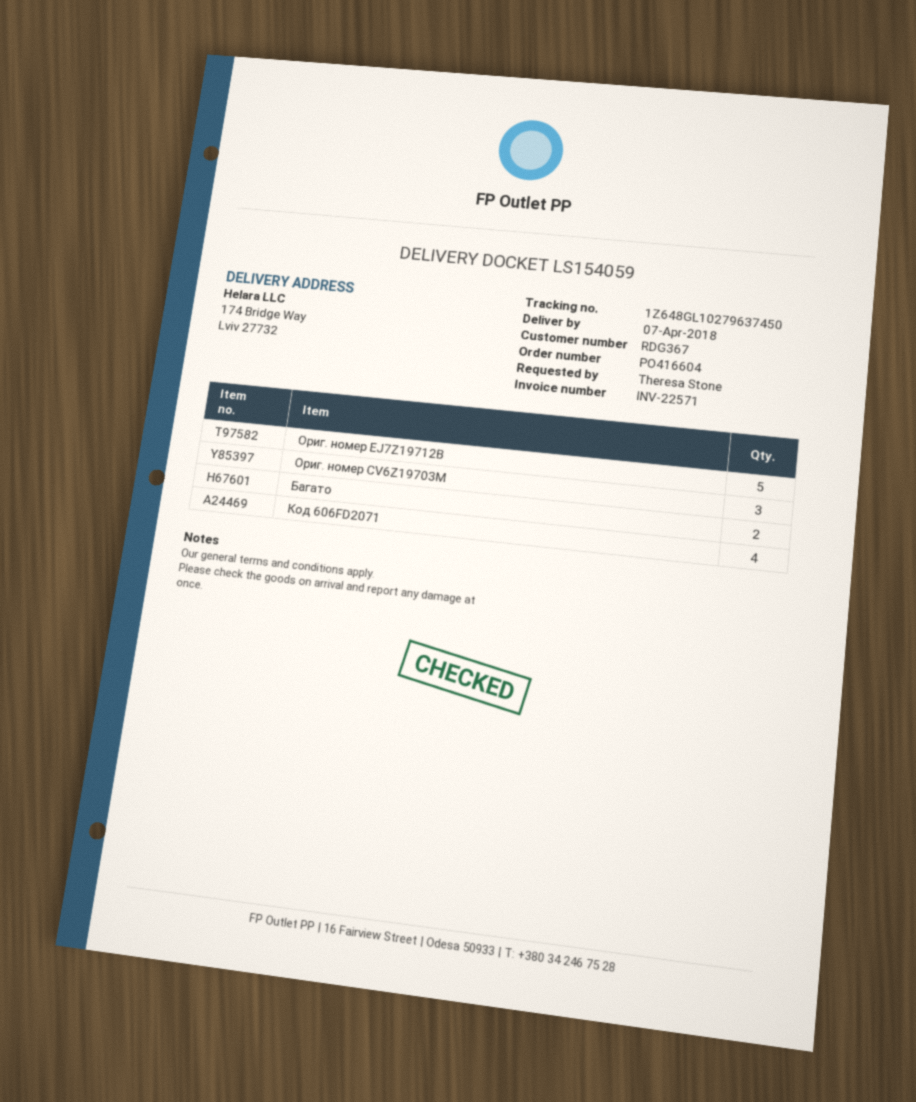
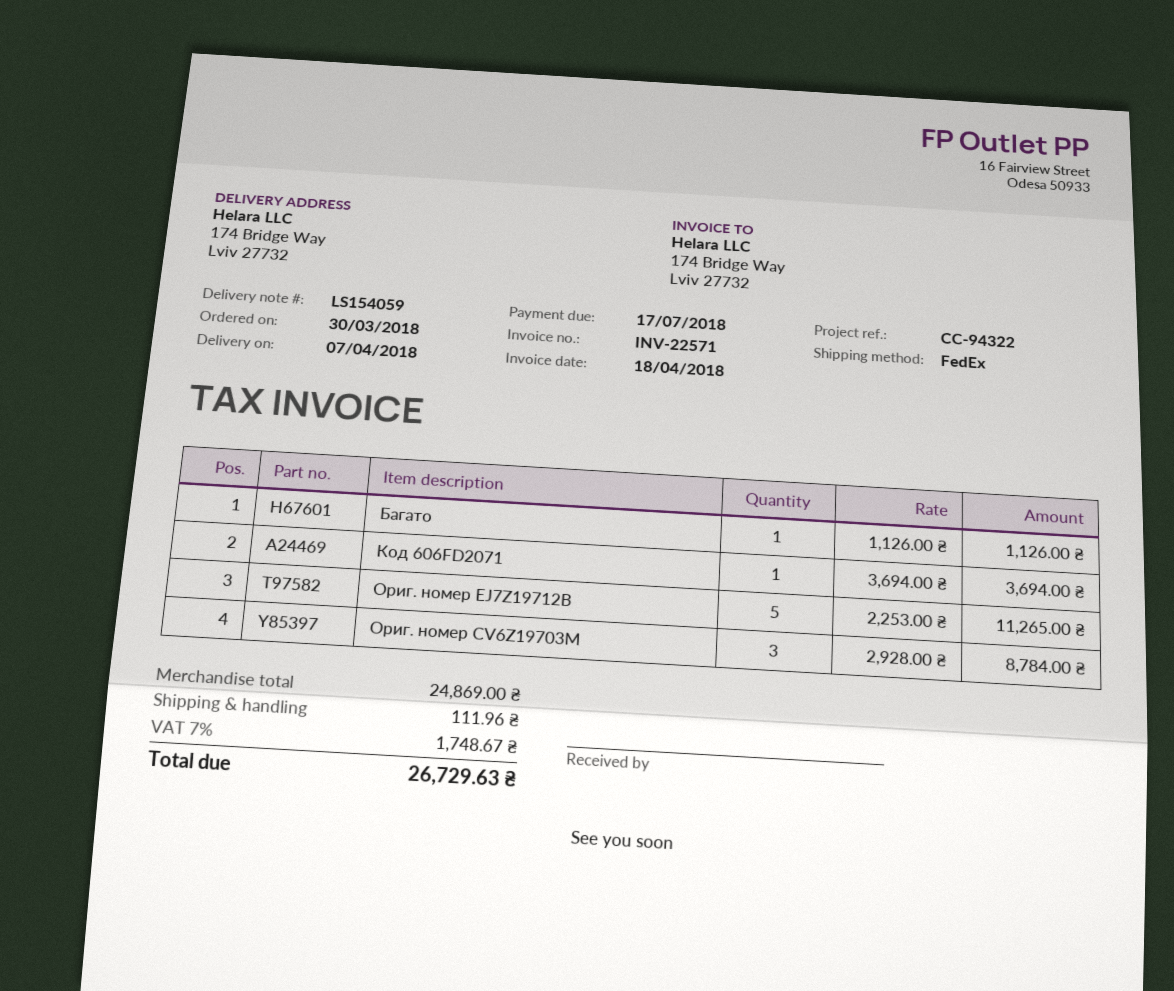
Багато: 2 -> 1
Код 606FD2071: 4 -> 1

